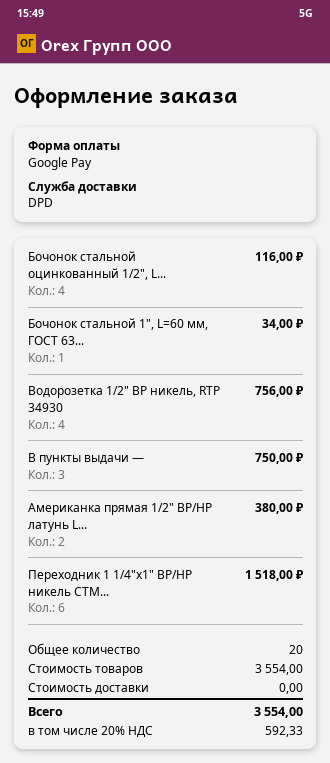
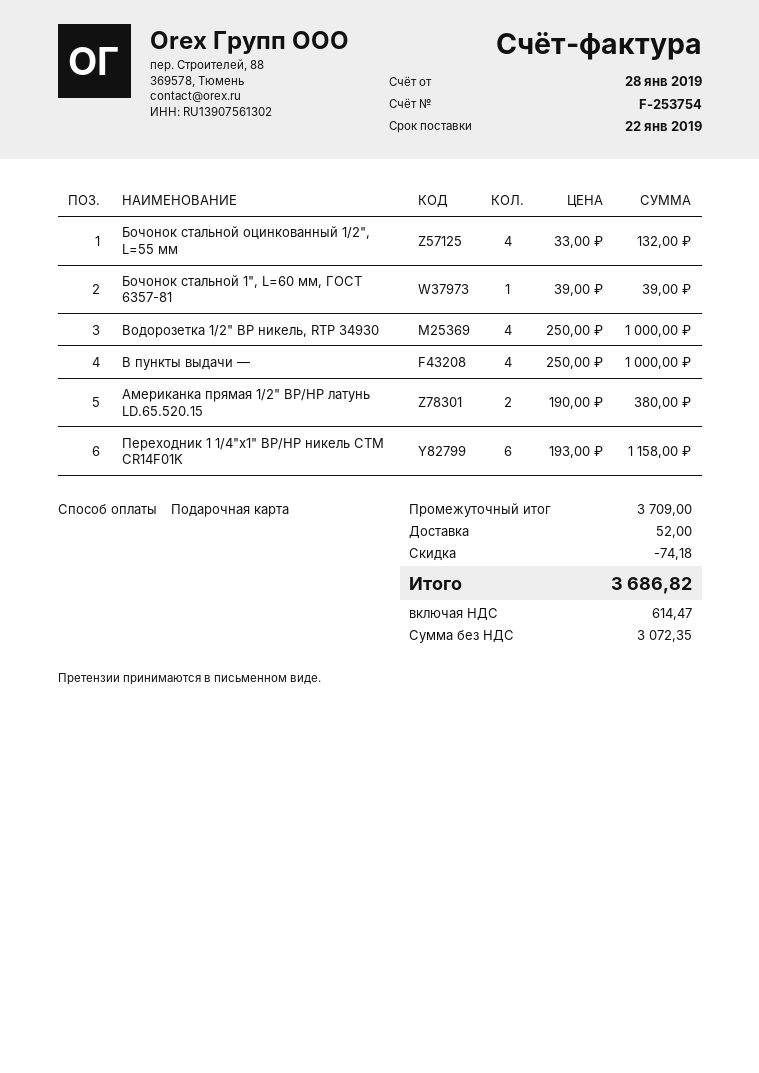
payment method: Google Pay -> gift card
Бочонок стальной оцинкованный 1/2", L...: 4 for 116.00 -> 4 for 132.00
Бочонок стальной 1", L=60 мм, ГОСТ 63...: 1 for 34.00 -> 1 for 39.00
Водорозетка 1/2" ВР никель, RTP 34930: 4 for 756.00 -> 4 for 1000.00
В пункты выдачи —: 3 for 750.00 -> 4 for 1000.00
Переходник 1 1/4"х1" ВР/НР никель CTM...: 6 for 1518.00 -> 6 for 1158.00
subtotal: 3554.00 -> 3709.00
discount: none -> 74.18
shipping: 0.00 -> 52.00
tax: 592.33 -> 614.47
total: 3554.00 -> 3686.82

